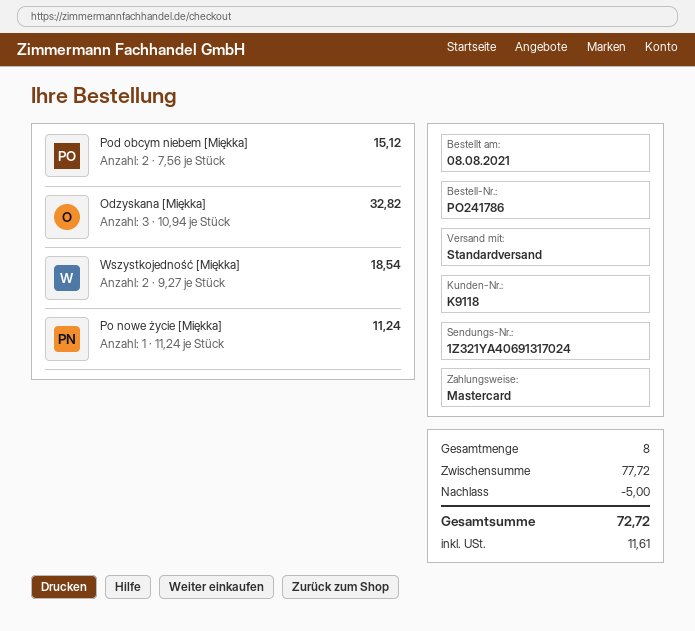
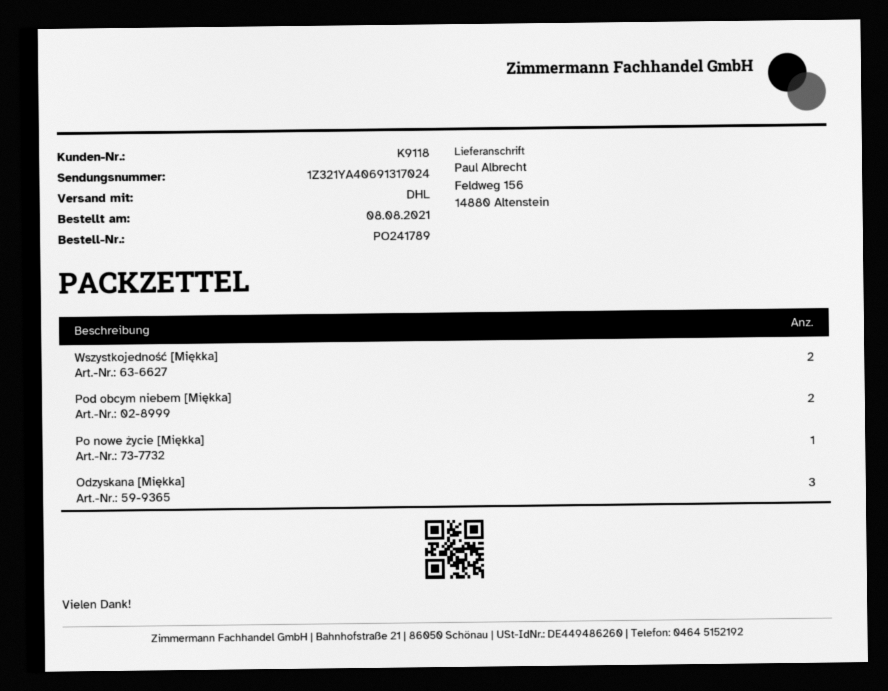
order number: PO241786 -> PO241789
shipping method: standard -> DHL

